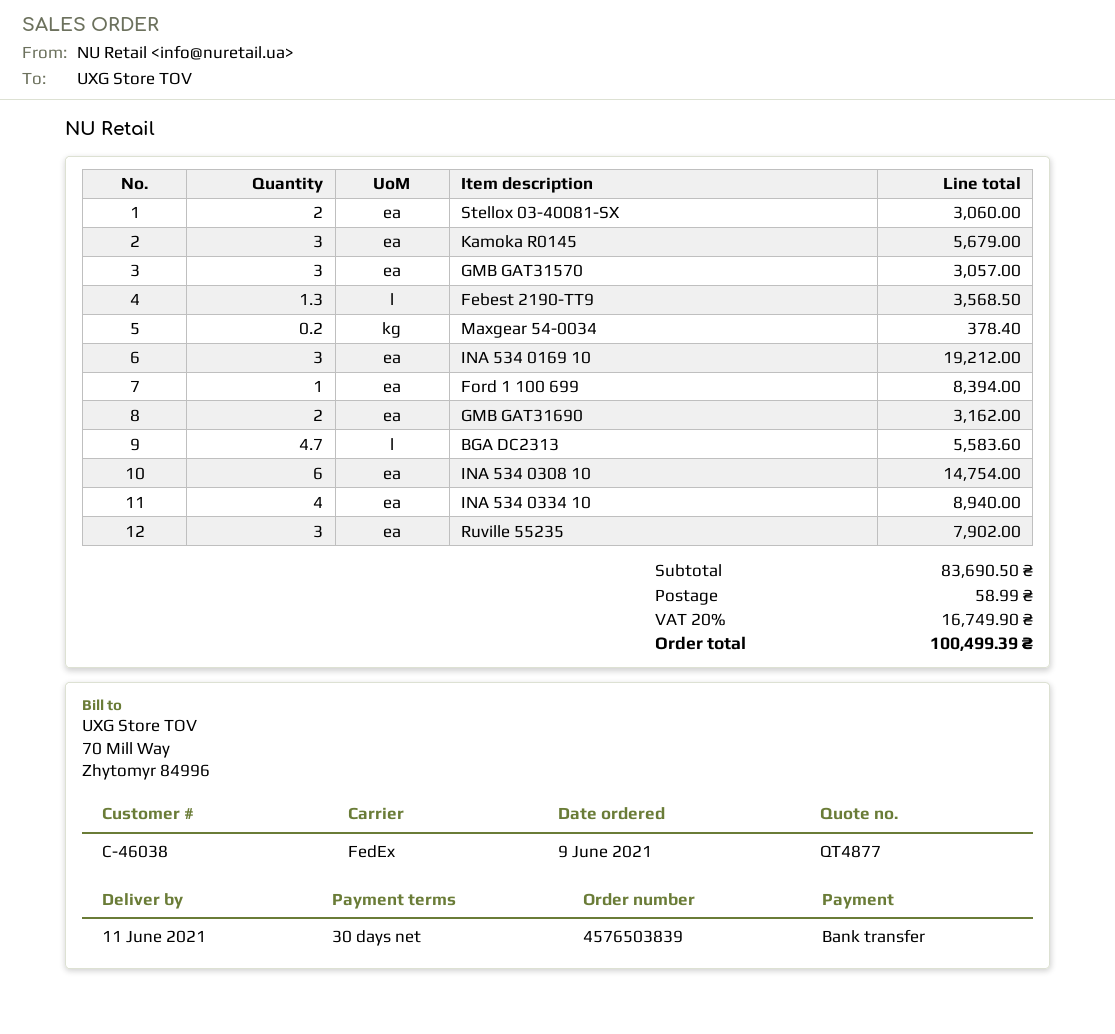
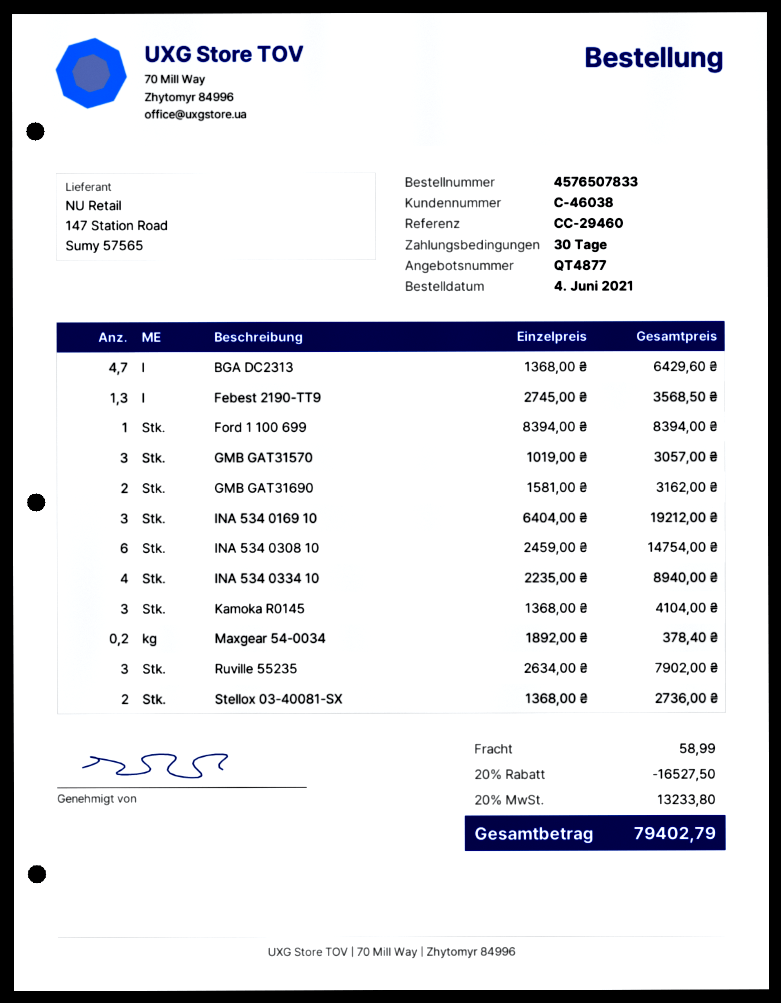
order number: 4576503839 -> 4576507833
order date: 2021-06-09 -> 2021-06-04
Stellox 03-40081-SX: 2 for 3060.00 -> 2 for 2736.00
Kamoka R0145: 3 for 5679.00 -> 3 for 4104.00
BGA DC2313: 4.7 for 5583.60 -> 4.7 for 6429.60
discount: none -> 20% = 16527.50
tax: 20% = 16749.90 -> 20% = 13233.80
total: 100499.39 -> 79402.79

